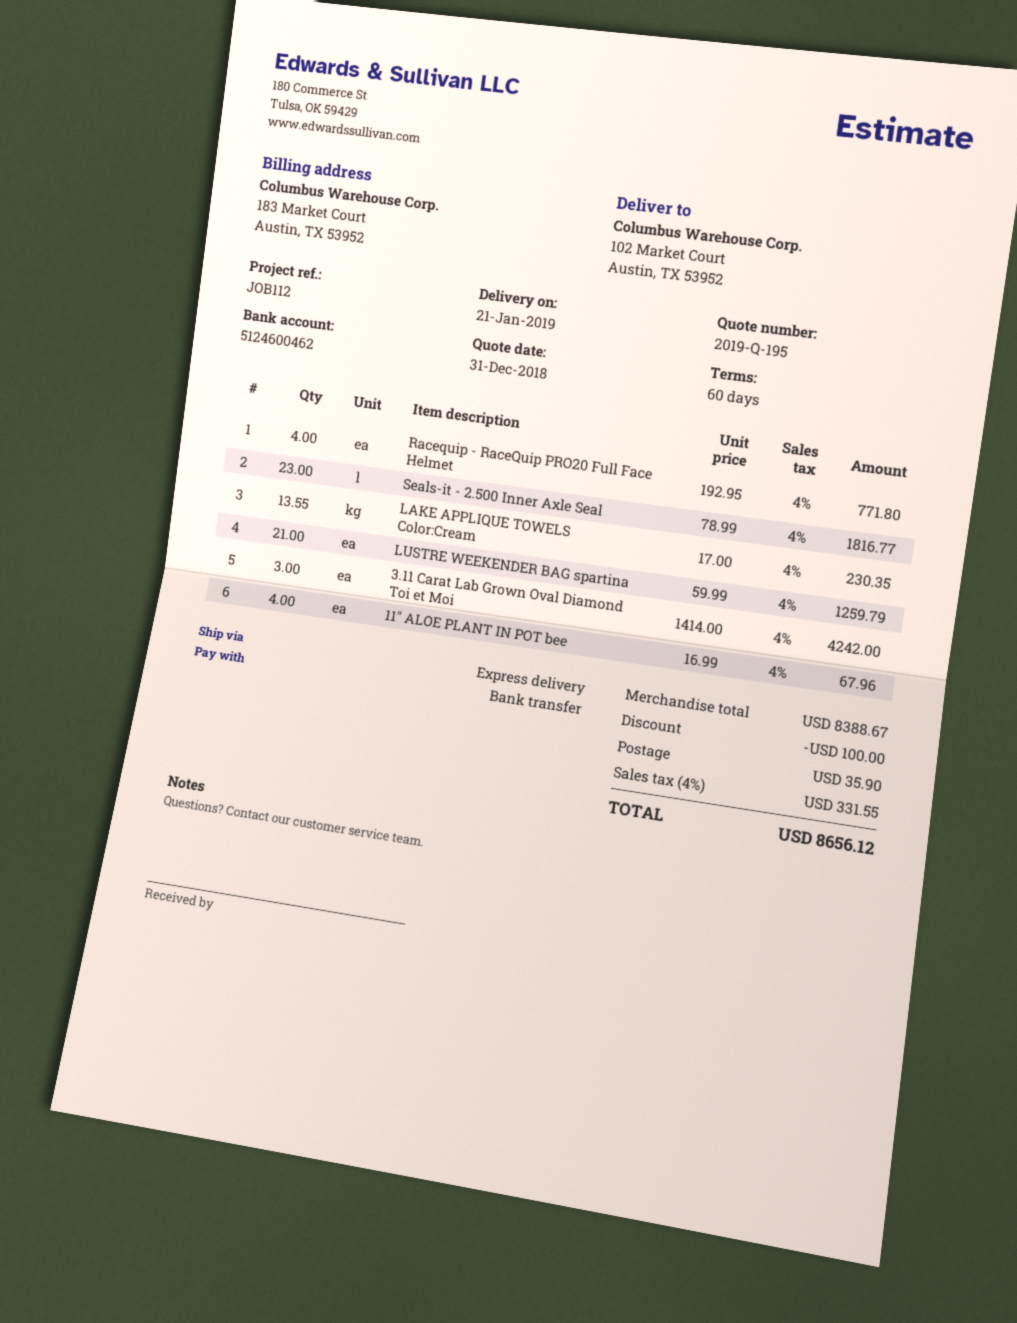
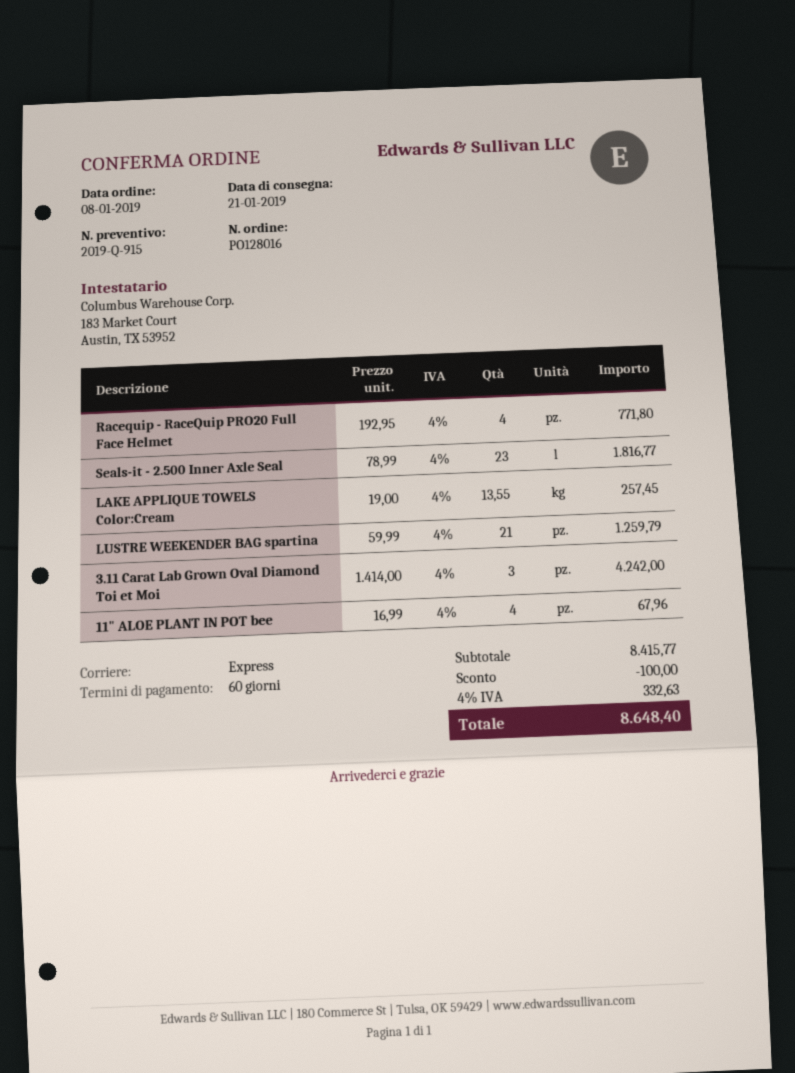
quote number: 2019-Q-195 -> 2019-Q-915
LAKE APPLIQUE TOWELS Color:Cream: 13.55 x 17.00 = 230.35 -> 13.55 x 19.00 = 257.45
subtotal: 8388.67 -> 8415.77
shipping: 35.90 -> none
tax: 4% = 331.55 -> 4% = 332.63
total: 8656.12 -> 8648.40

